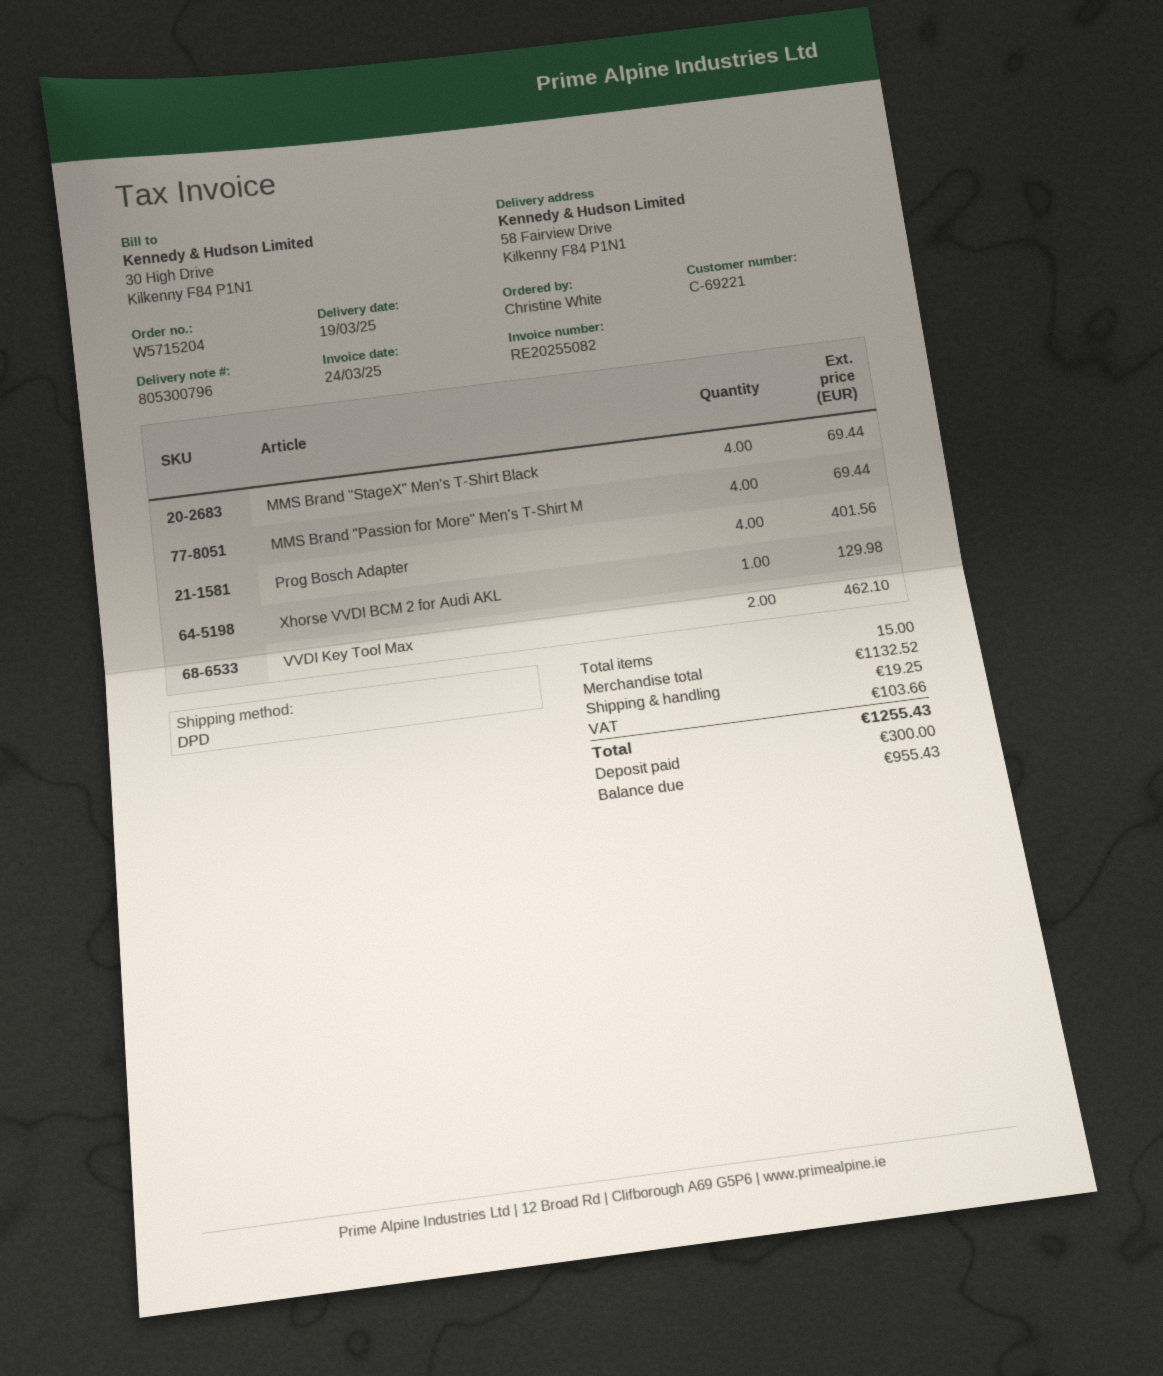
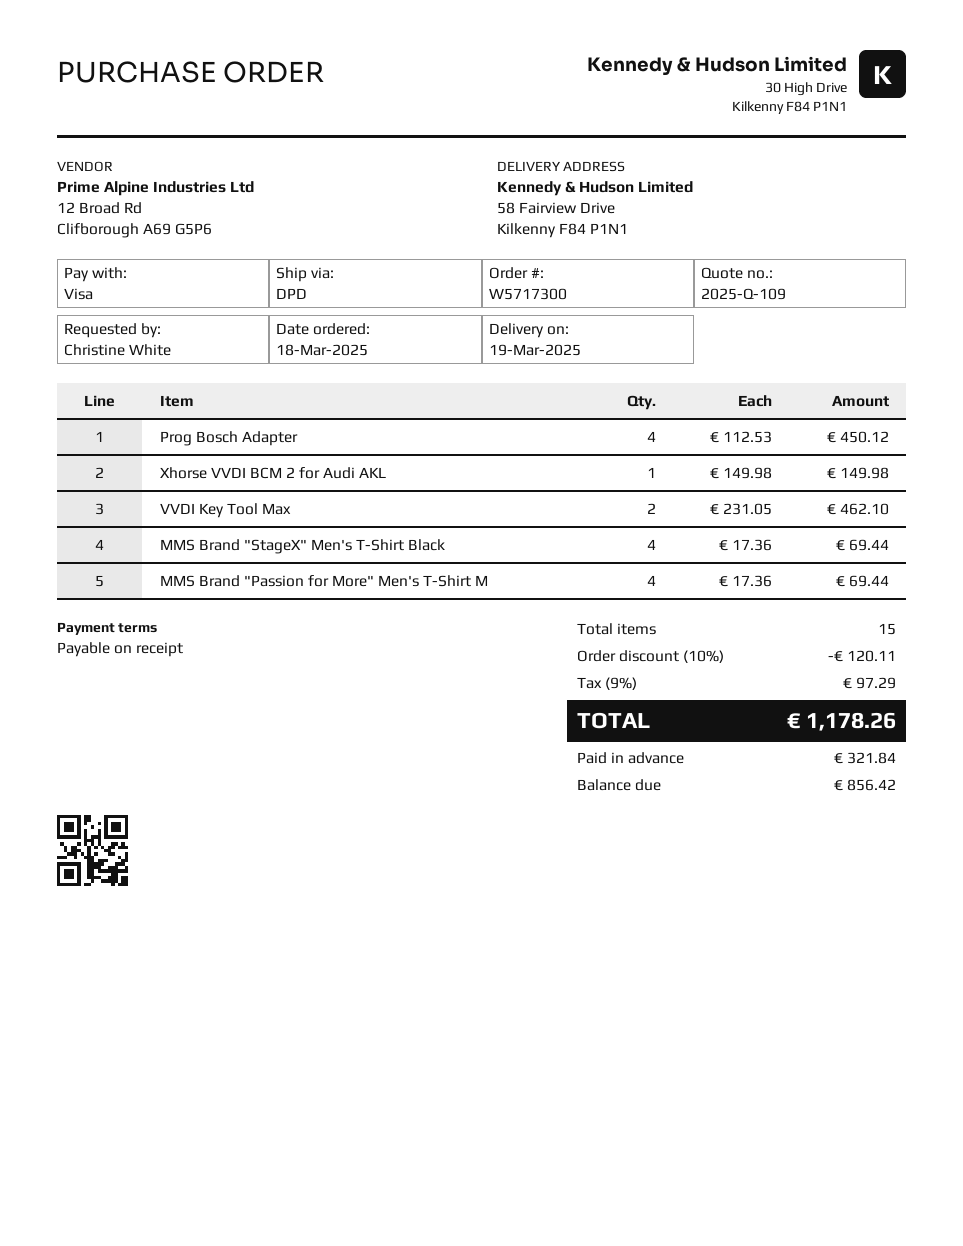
order number: W5715204 -> W5717300
Prog Bosch Adapter: 4 for 401.56 -> 4 for 450.12
Xhorse VVDI BCM 2 for Audi AKL: 1 for 129.98 -> 1 for 149.98
discount: none -> 10% = 120.11
shipping: 19.25 -> none
tax: 103.66 -> 97.29
total: 1255.43 -> 1178.26
deposit: 300.00 -> 321.84
balance: 955.43 -> 856.42

